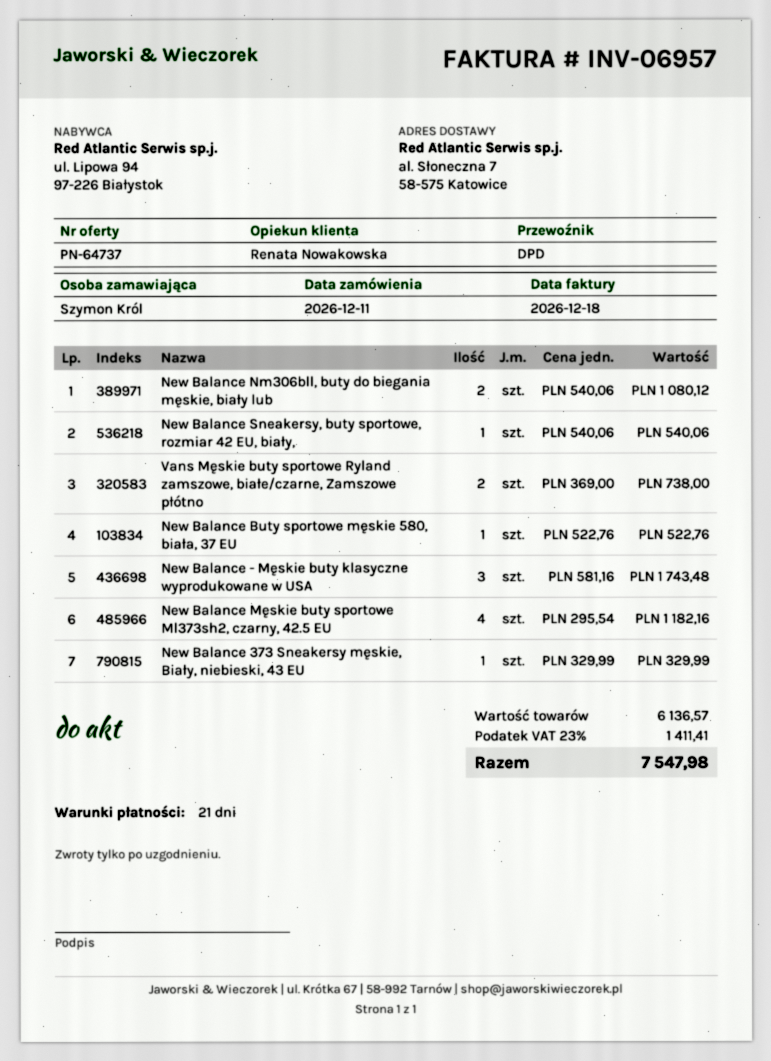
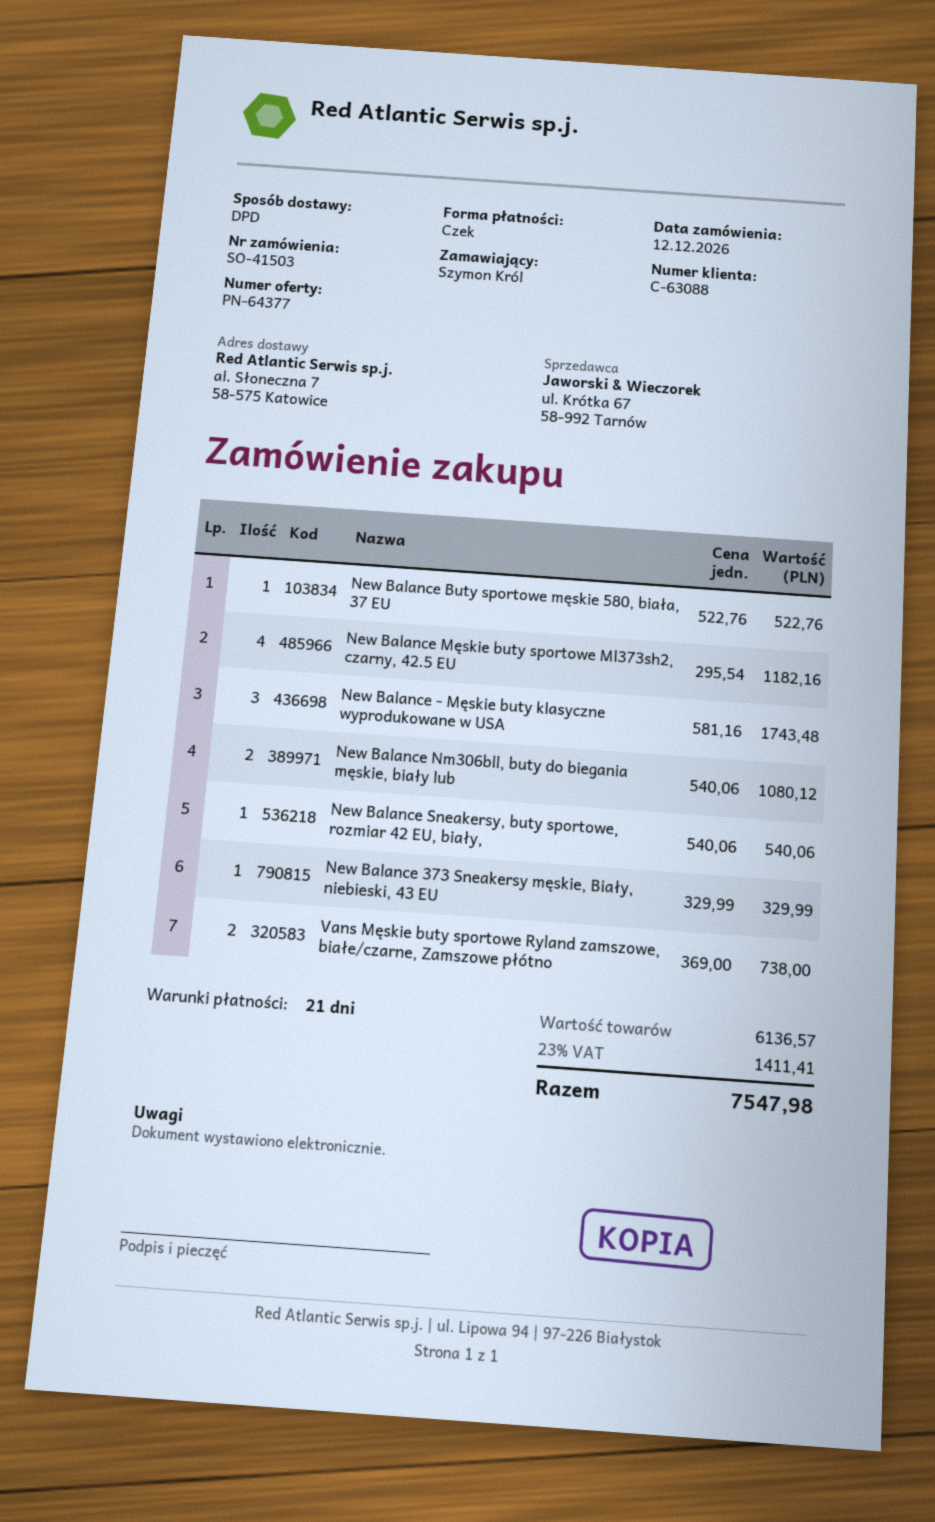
quote number: PN-64737 -> PN-64377
order date: 2026-12-11 -> 2026-12-12

